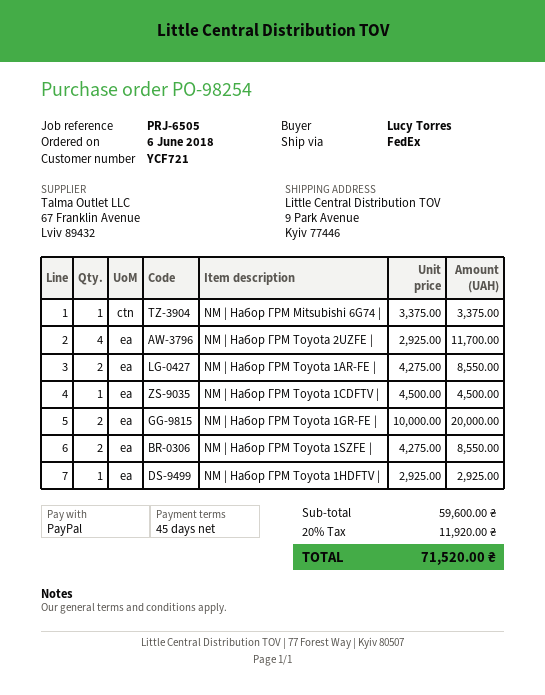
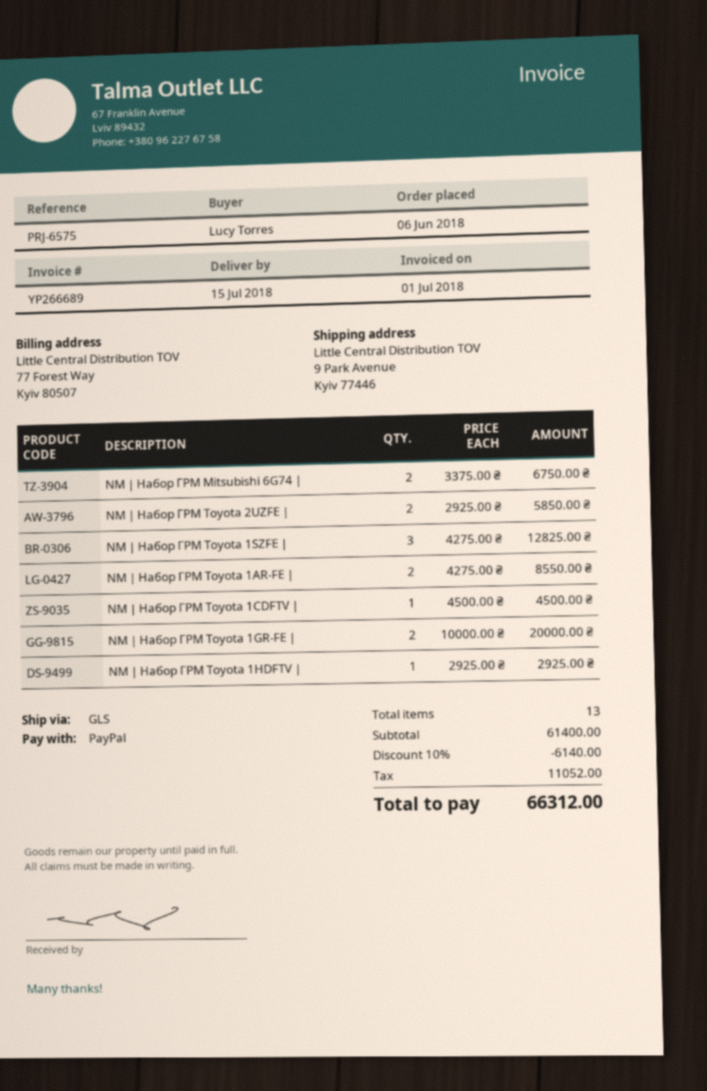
reference: PRJ-6505 -> PRJ-6575
shipping method: FedEx -> GLS
NM | Набор ГРМ Mitsubishi 6G74 |: 1 x 3375.00 = 3375.00 -> 2 x 3375.00 = 6750.00
NM | Набор ГРМ Toyota 2UZFE |: 4 x 2925.00 = 11700.00 -> 2 x 2925.00 = 5850.00
NM | Набор ГРМ Toyota 1SZFE |: 2 x 4275.00 = 8550.00 -> 3 x 4275.00 = 12825.00
subtotal: 59600.00 -> 61400.00
discount: none -> 10% = 6140.00
tax: 11920.00 -> 11052.00
total: 71520.00 -> 66312.00

